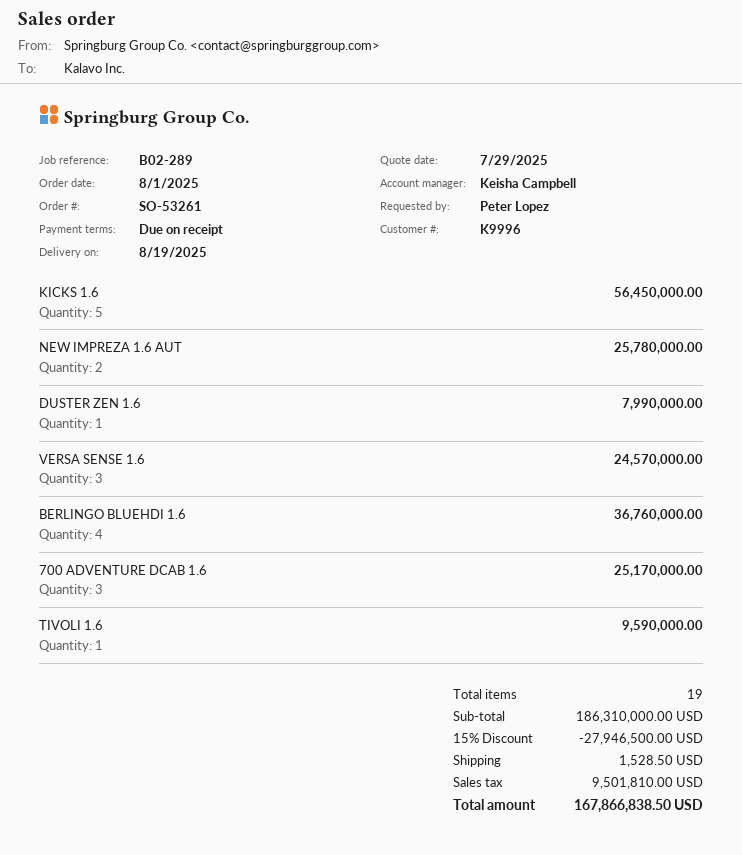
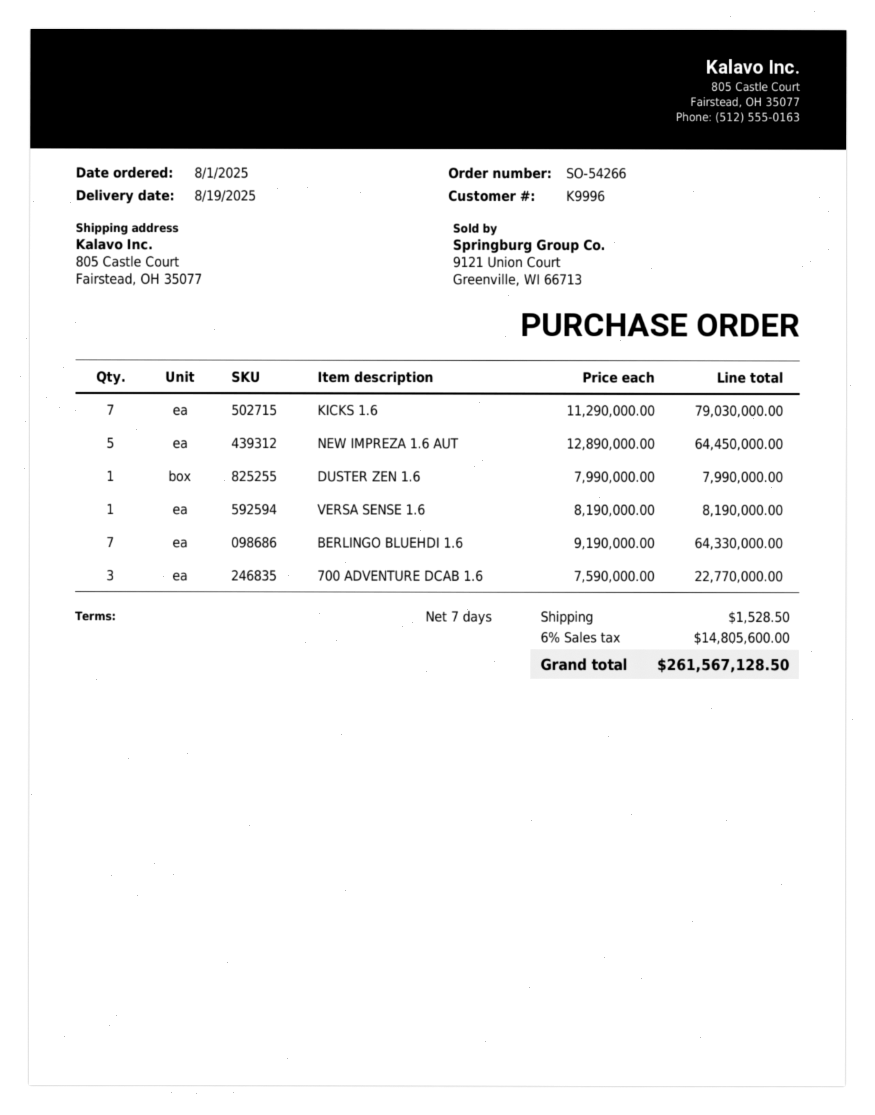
order number: SO-53261 -> SO-54266
payment terms: on receipt -> 7 days
KICKS 1.6: 5 for 56450000.00 -> 7 for 79030000.00
NEW IMPREZA 1.6 AUT: 2 for 25780000.00 -> 5 for 64450000.00
VERSA SENSE 1.6: 3 for 24570000.00 -> 1 for 8190000.00
BERLINGO BLUEHDI 1.6: 4 for 36760000.00 -> 7 for 64330000.00
700 ADVENTURE DCAB 1.6: 3 for 25170000.00 -> 3 for 22770000.00
TIVOLI 1.6: 1 for 9590000.00 -> none
discount: 15% = 27946500.00 -> none
tax: 9501810.00 -> 14805600.00
total: 167866838.50 -> 261567128.50

